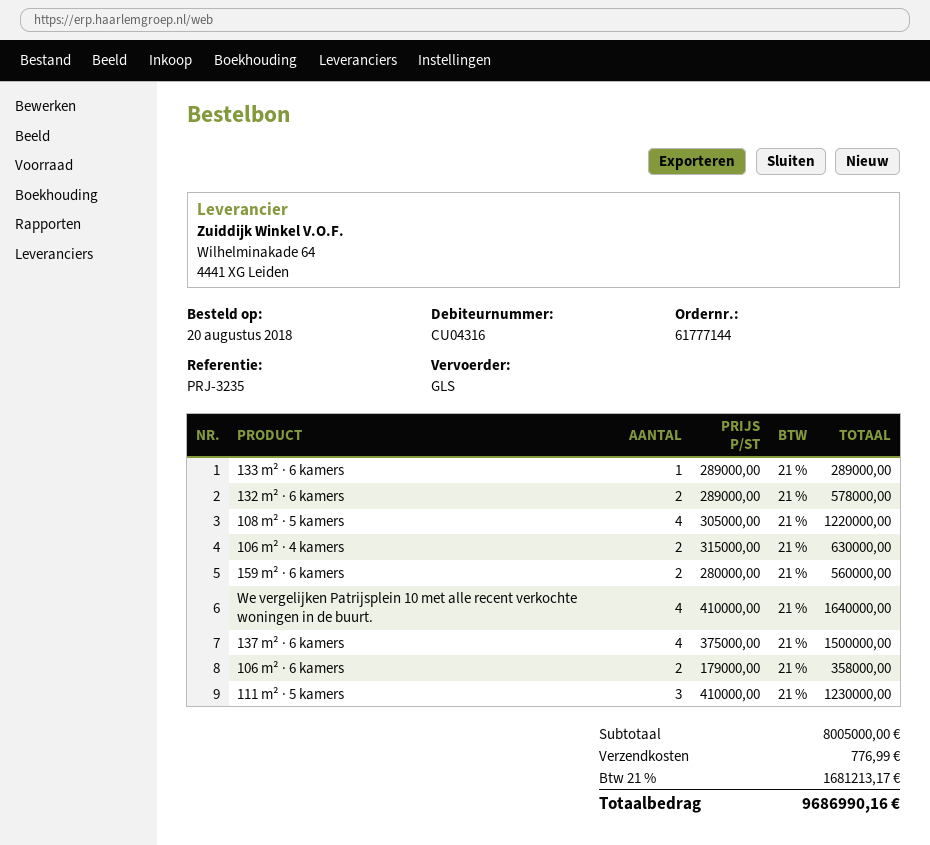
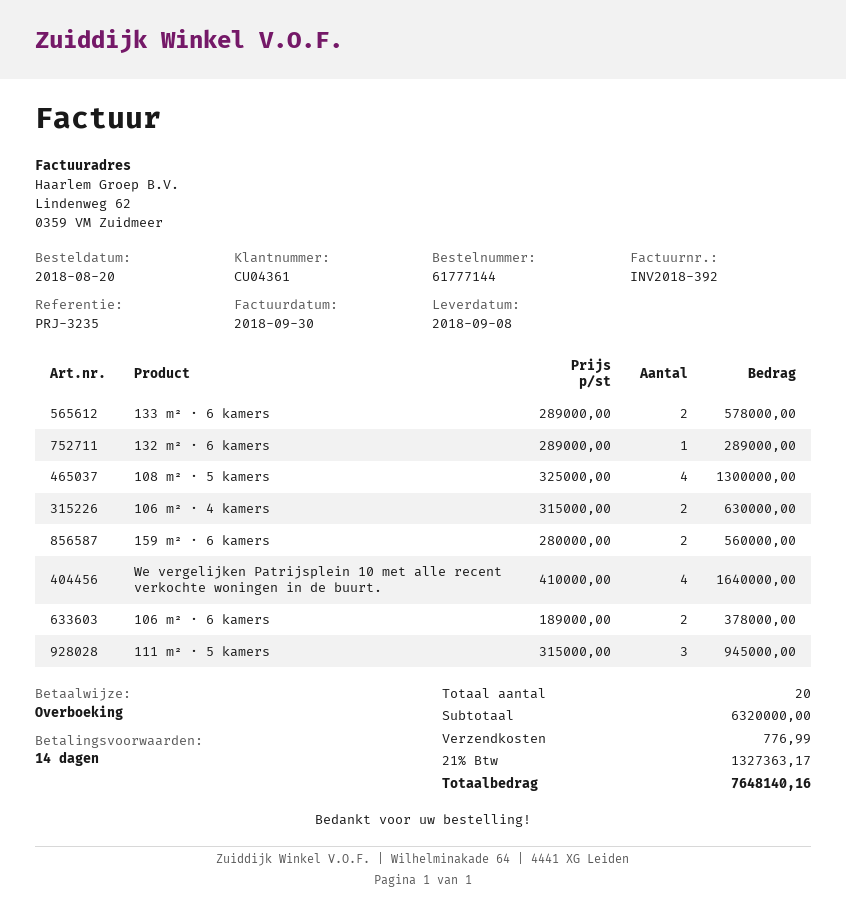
customer number: CU04316 -> CU04361
133 m² · 6 kamers: 1 x 289000.00 = 289000.00 -> 2 x 289000.00 = 578000.00
132 m² · 6 kamers: 2 x 289000.00 = 578000.00 -> 1 x 289000.00 = 289000.00
108 m² · 5 kamers: 4 x 305000.00 = 1220000.00 -> 4 x 325000.00 = 1300000.00
137 m² · 6 kamers: 4 x 375000.00 = 1500000.00 -> none
106 m² · 6 kamers: 2 x 179000.00 = 358000.00 -> 2 x 189000.00 = 378000.00
111 m² · 5 kamers: 3 x 410000.00 = 1230000.00 -> 3 x 315000.00 = 945000.00
subtotal: 8005000.00 -> 6320000.00
tax: 21% = 1681213.17 -> 21% = 1327363.17
total: 9686990.16 -> 7648140.16

